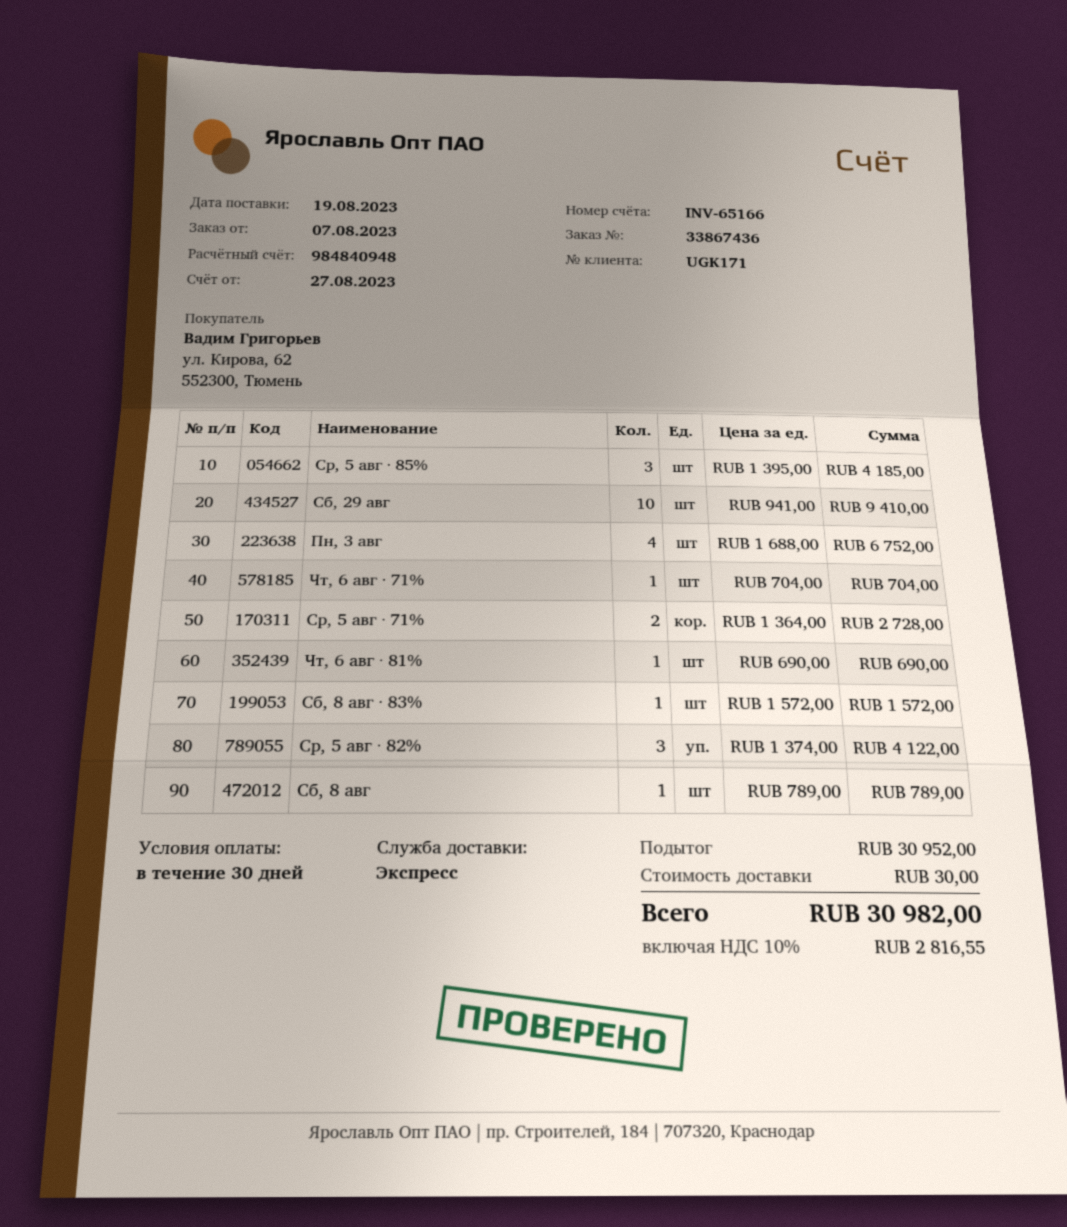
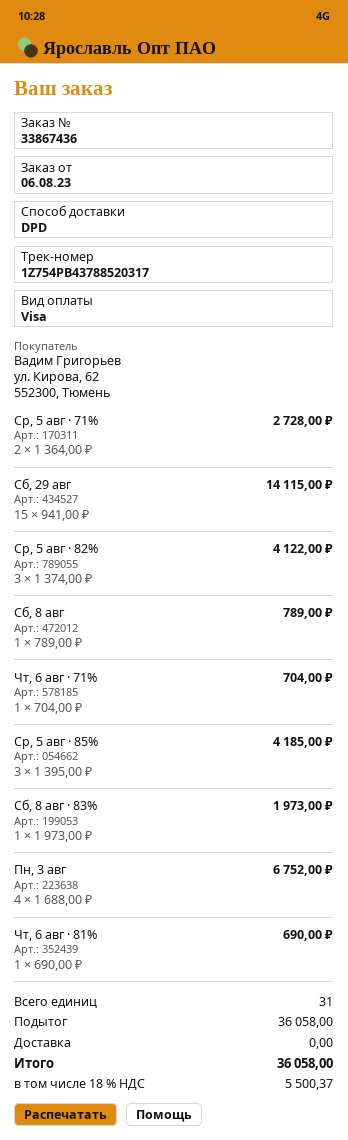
order date: 2023-08-07 -> 2023-08-06
shipping method: express -> DPD
Сб, 29 авг: 10 x 941.00 = 9410.00 -> 15 x 941.00 = 14115.00
Сб, 8 авг · 83%: 1 x 1572.00 = 1572.00 -> 1 x 1973.00 = 1973.00
subtotal: 30952.00 -> 36058.00
shipping: 30.00 -> 0.00
tax: 10% = 2816.55 -> 18% = 5500.37
total: 30982.00 -> 36058.00

